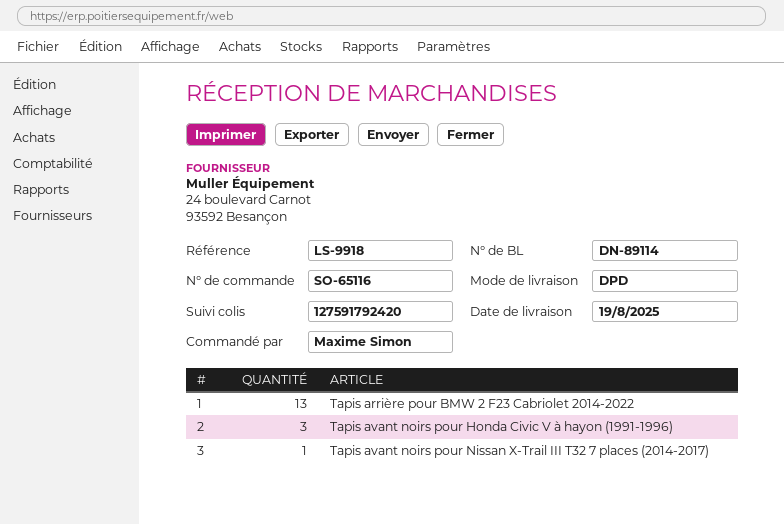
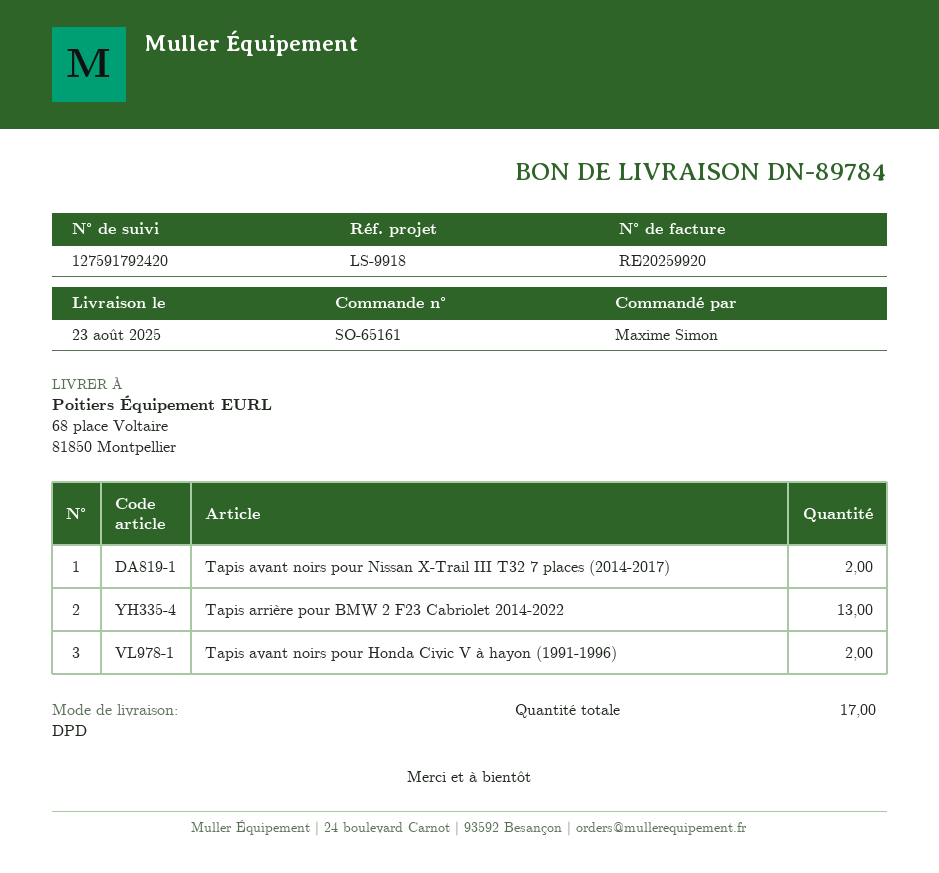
order number: SO-65116 -> SO-65161
delivery note number: DN-89114 -> DN-89784
delivery date: 2025-08-19 -> 2025-08-23
Tapis avant noirs pour Honda Civic V à hayon (1991-1996): 3 -> 2
Tapis avant noirs pour Nissan X-Trail III T32 7 places (2014-2017): 1 -> 2

